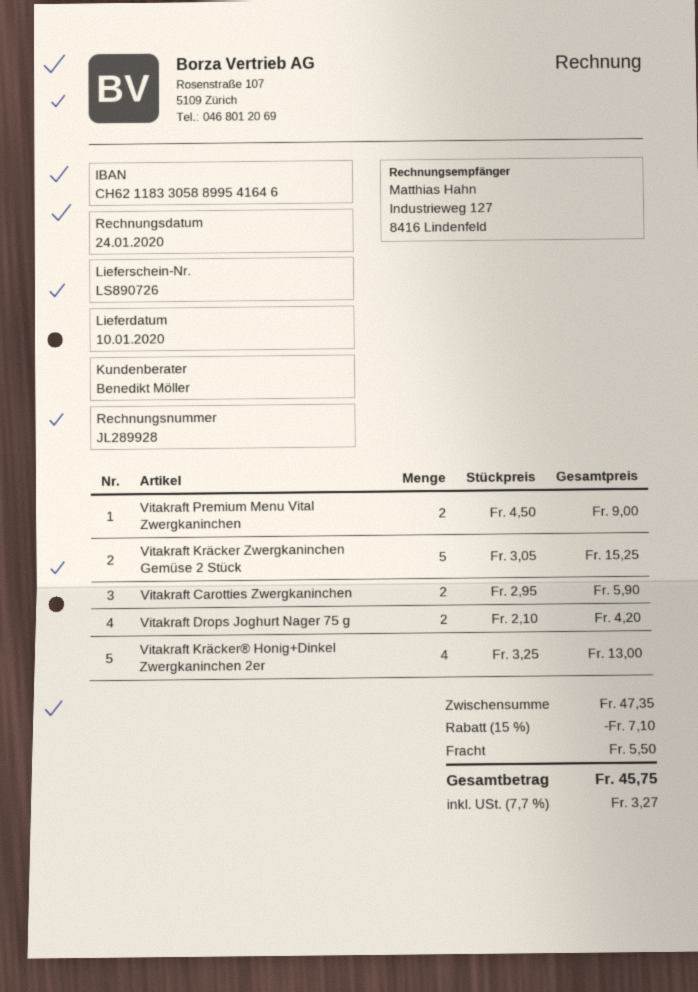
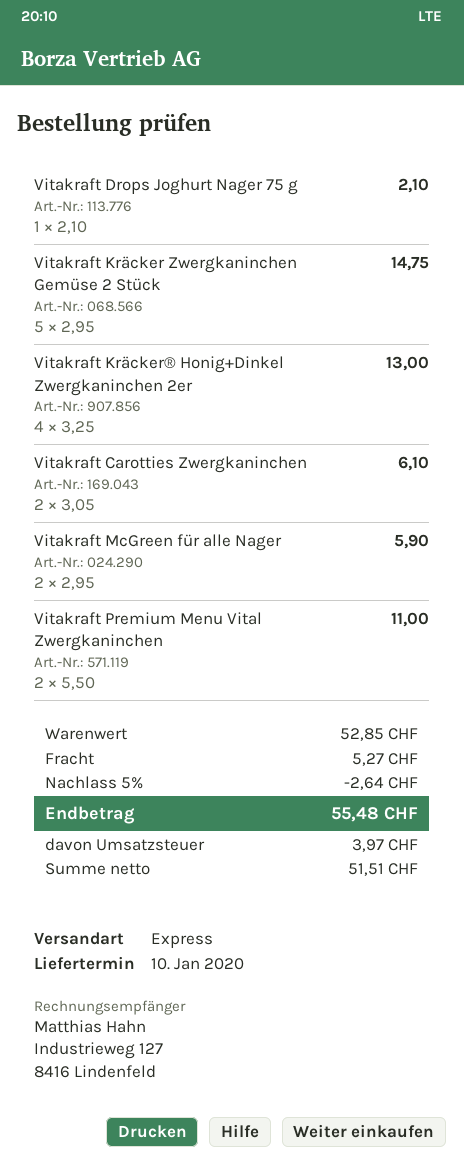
Vitakraft Premium Menu Vital Zwergkaninchen: 2 x 4.50 = 9.00 -> 2 x 5.50 = 11.00
Vitakraft Kräcker Zwergkaninchen Gemüse 2 Stück: 5 x 3.05 = 15.25 -> 5 x 2.95 = 14.75
Vitakraft Carotties Zwergkaninchen: 2 x 2.95 = 5.90 -> 2 x 3.05 = 6.10
Vitakraft Drops Joghurt Nager 75 g: 2 x 2.10 = 4.20 -> 1 x 2.10 = 2.10
Vitakraft McGreen für alle Nager: none -> 2 x 2.95 = 5.90
subtotal: 47.35 -> 52.85
discount: 15% = 7.10 -> 5% = 2.64
shipping: 5.50 -> 5.27
tax: 3.27 -> 3.97
total: 45.75 -> 55.48

